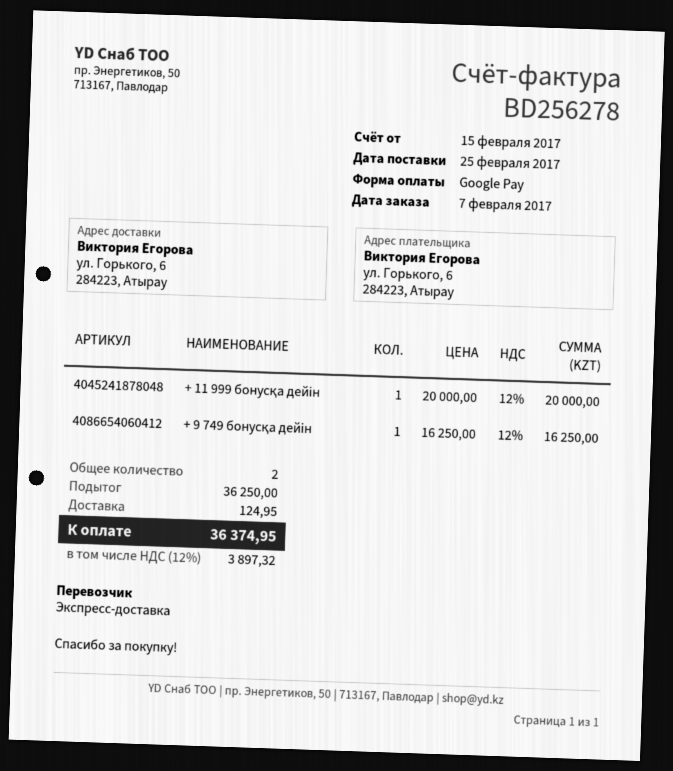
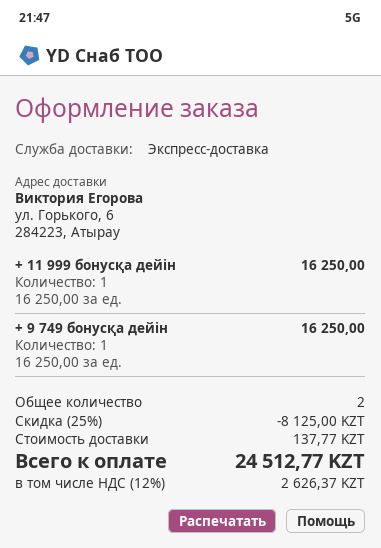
+ 11 999 бонусқа дейін: 1 x 20000.00 = 20000.00 -> 1 x 16250.00 = 16250.00
discount: none -> 25% = 8125.00
shipping: 124.95 -> 137.77
tax: 12% = 3897.32 -> 12% = 2626.37
total: 36374.95 -> 24512.77

